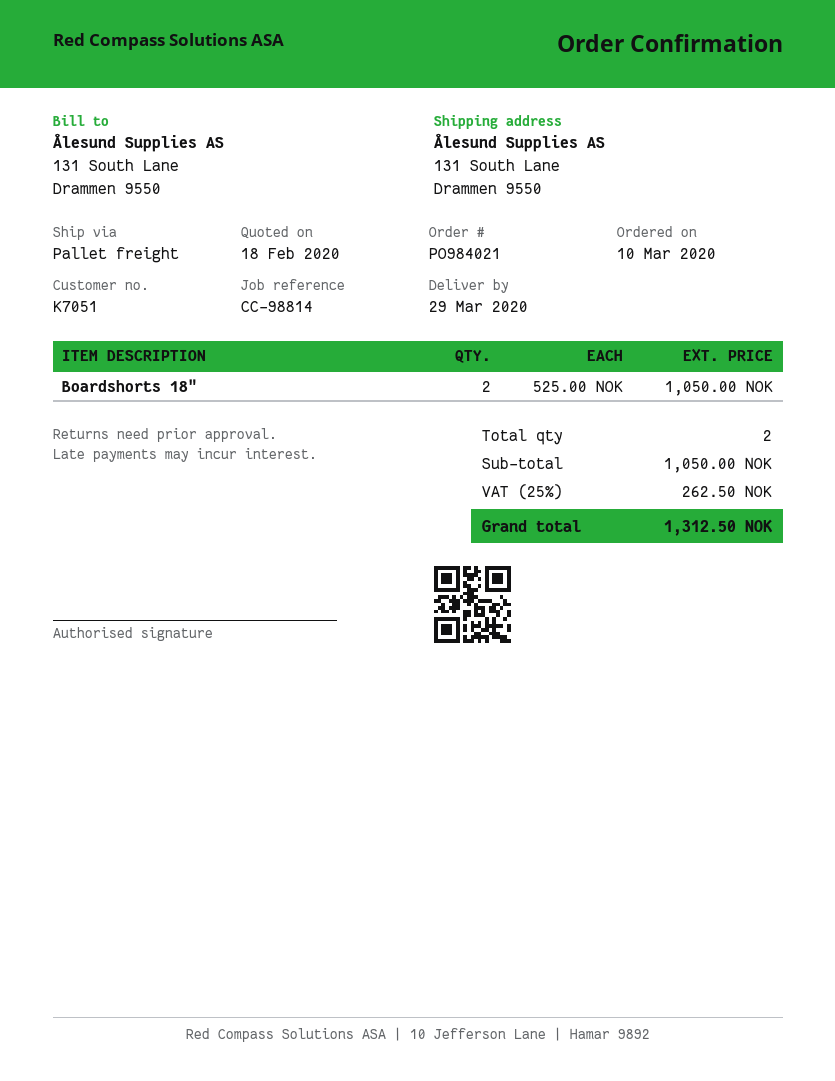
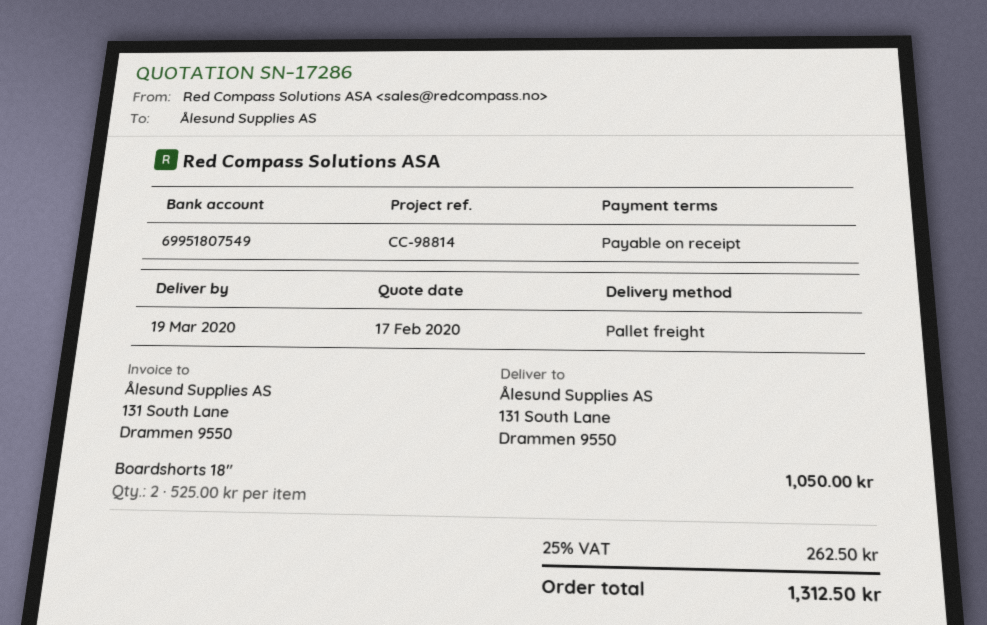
quote date: 2020-02-18 -> 2020-02-17
delivery date: 2020-03-29 -> 2020-03-19

